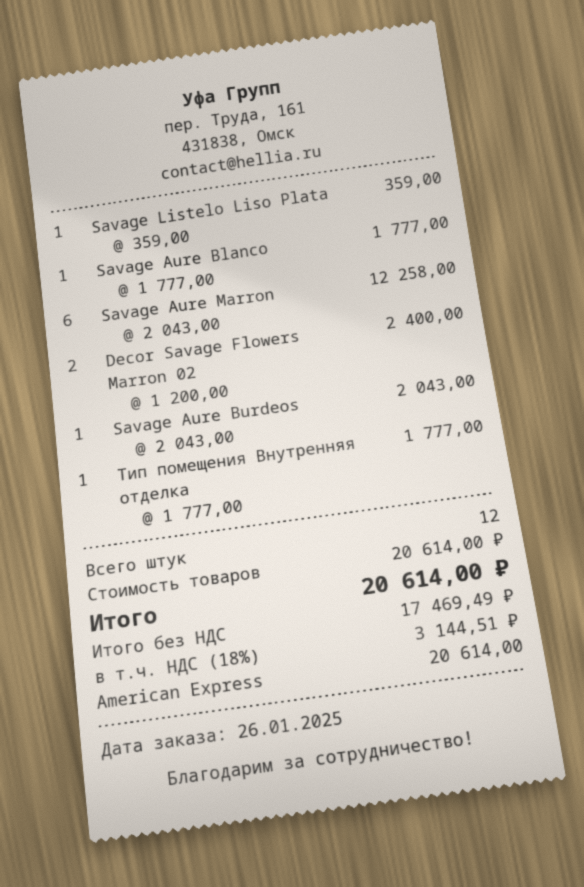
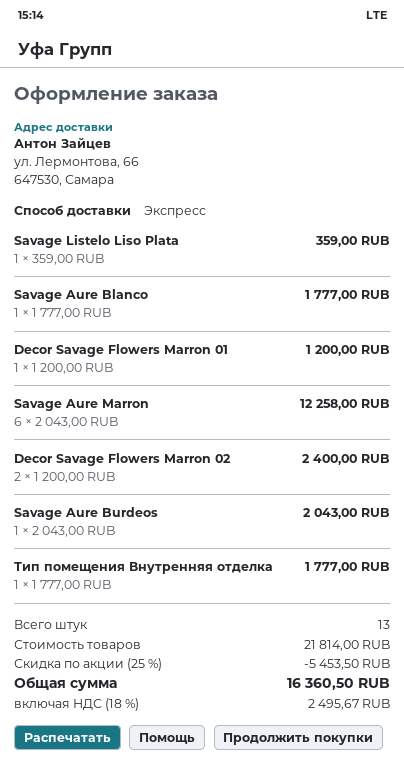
Decor Savage Flowers Marron 01: none -> 1 x 1200.00 = 1200.00
total quantity: 12 -> 13
subtotal: 20614.00 -> 21814.00
discount: none -> 25% = 5453.50
tax: 18% = 3144.51 -> 18% = 2495.67
total: 20614.00 -> 16360.50

